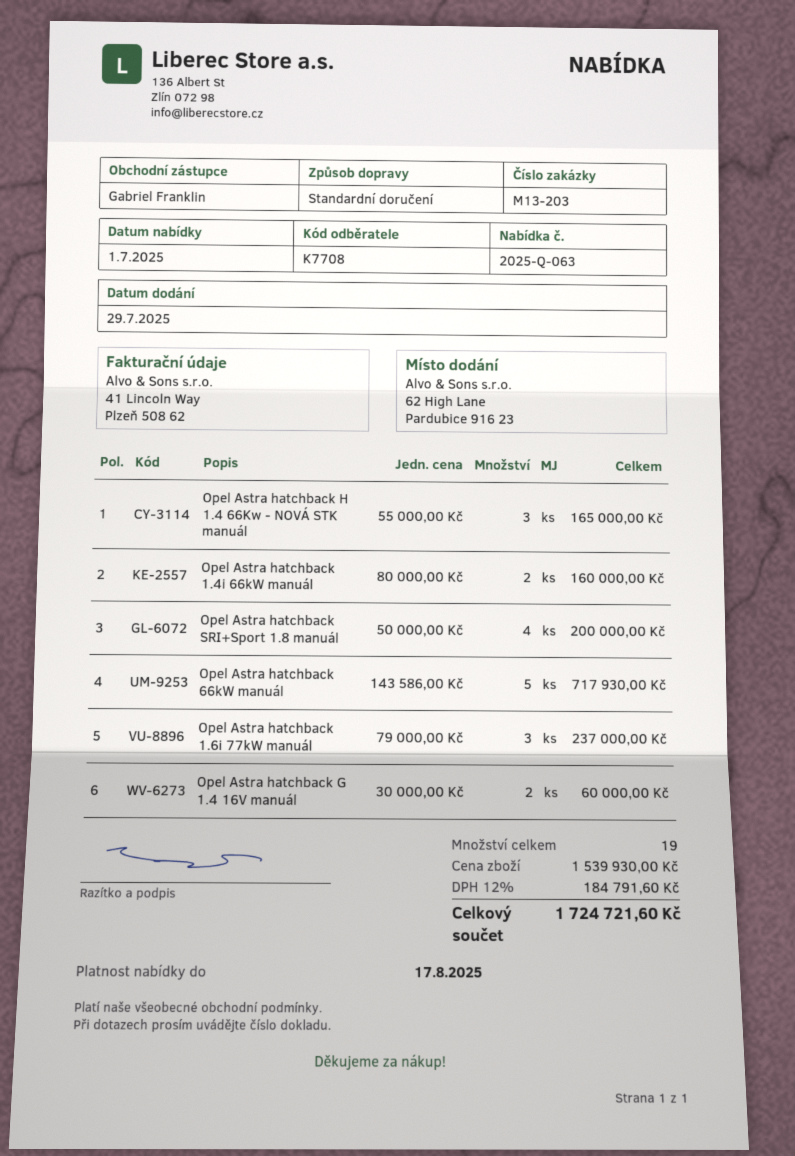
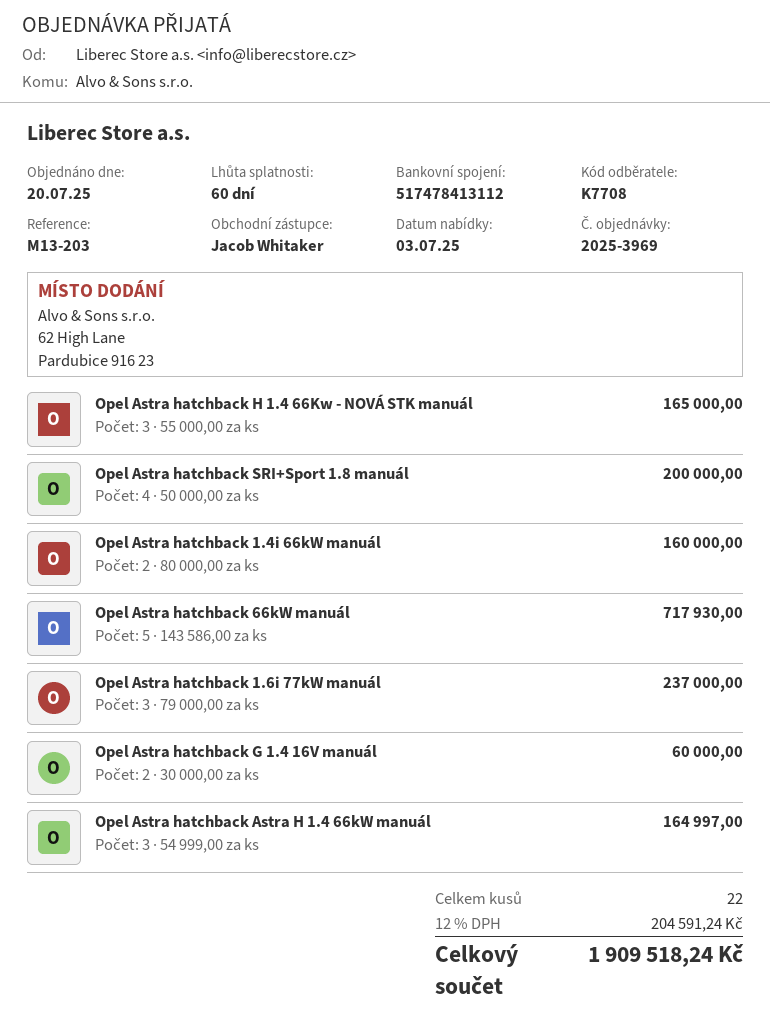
quote date: 2025-07-01 -> 2025-07-03
sales rep: Gabriel Franklin -> Jacob Whitaker
Opel Astra hatchback Astra H 1.4 66kW manuál: none -> 3 x 54999.00 = 164997.00
total quantity: 19 -> 22
tax: 12% = 184791.60 -> 12% = 204591.24
total: 1724721.60 -> 1909518.24

